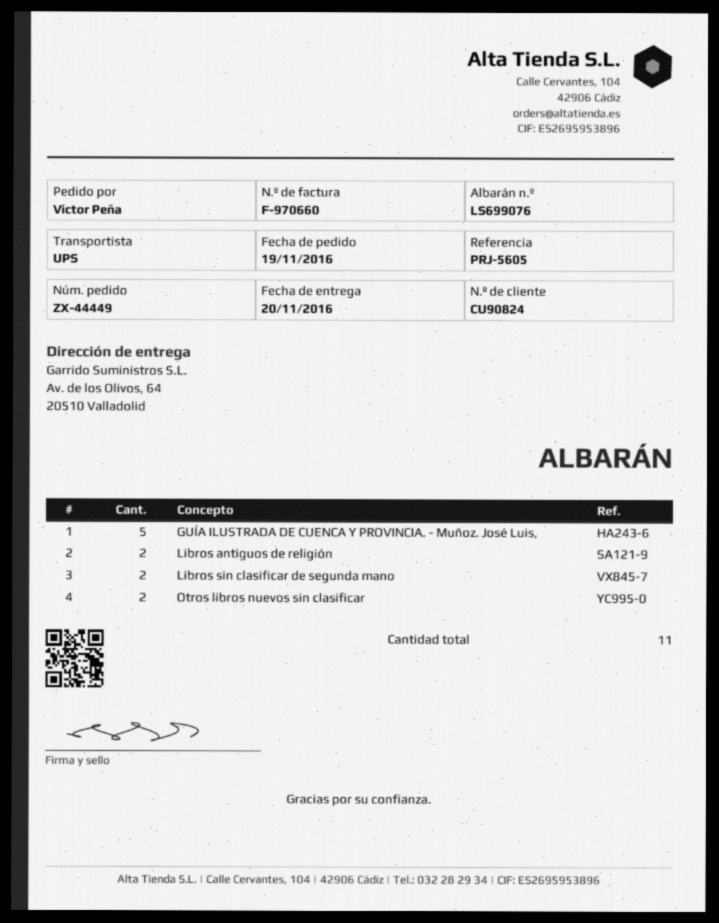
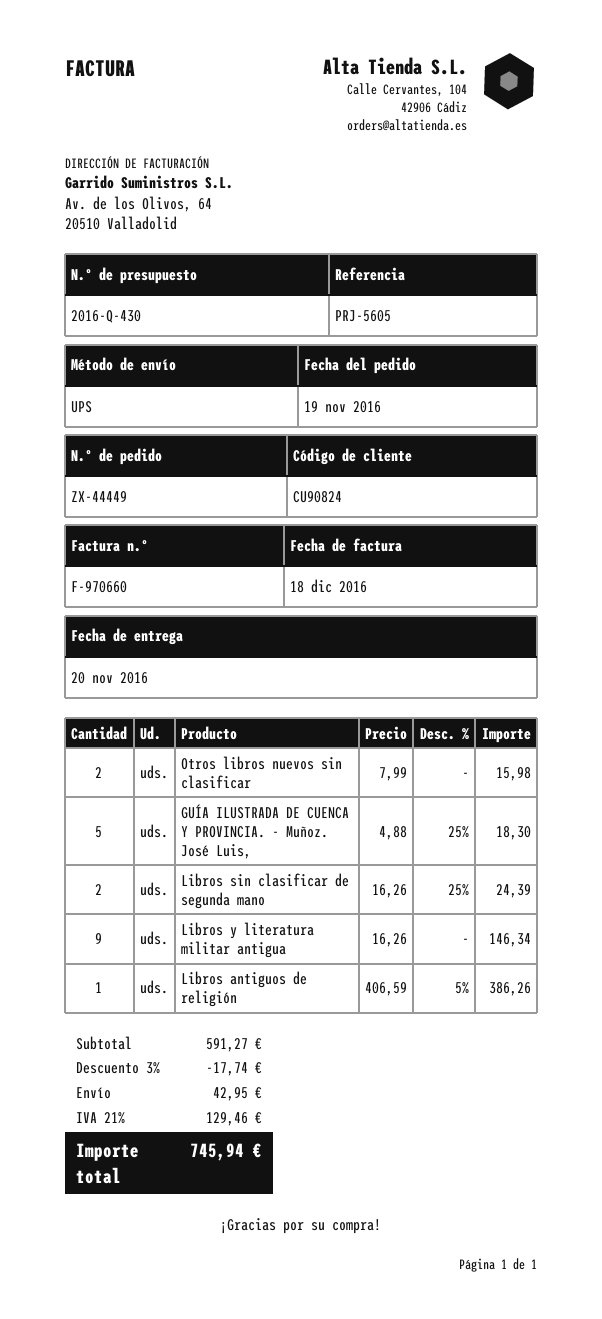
Libros antiguos de religión: 2 -> 1
Libros y literatura militar antigua: none -> 9

